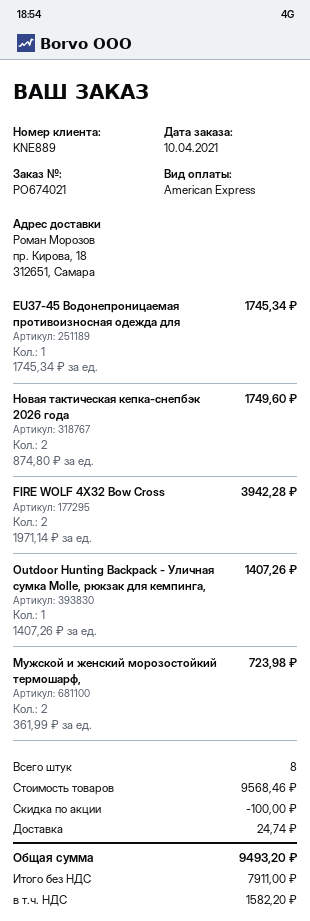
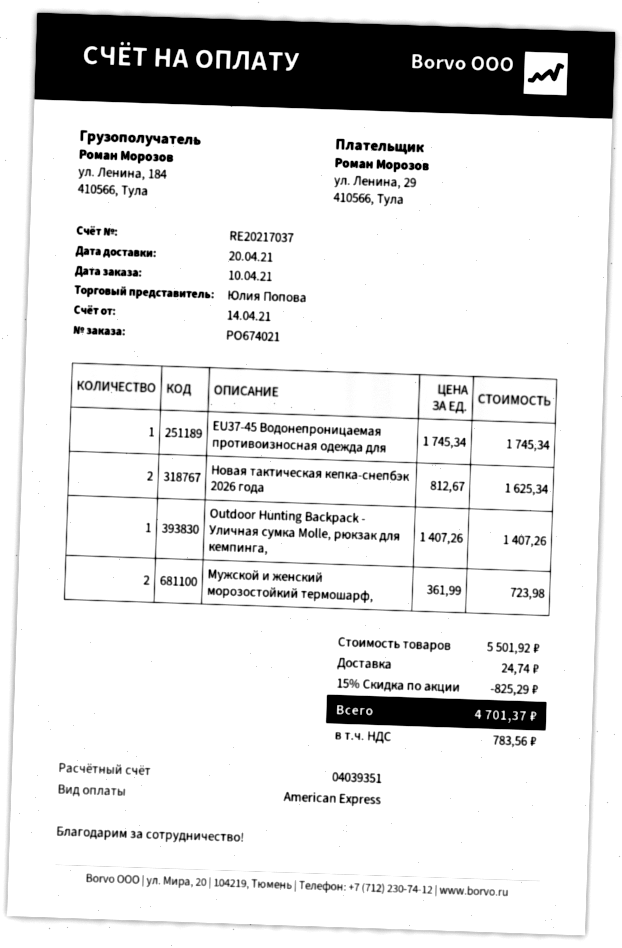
ship to: пр. Кирова, 18, 312651, Самара -> ул. Ленина, 184, 410566, Тула
Новая тактическая кепка-снепбэк 2026 года: 2 x 874.80 = 1749.60 -> 2 x 812.67 = 1625.34
FIRE WOLF 4X32 Bow Cross: 2 x 1971.14 = 3942.28 -> none
subtotal: 9568.46 -> 5501.92
discount: 100.00 -> 825.29
tax: 1582.20 -> 783.56
total: 9493.20 -> 4701.37

